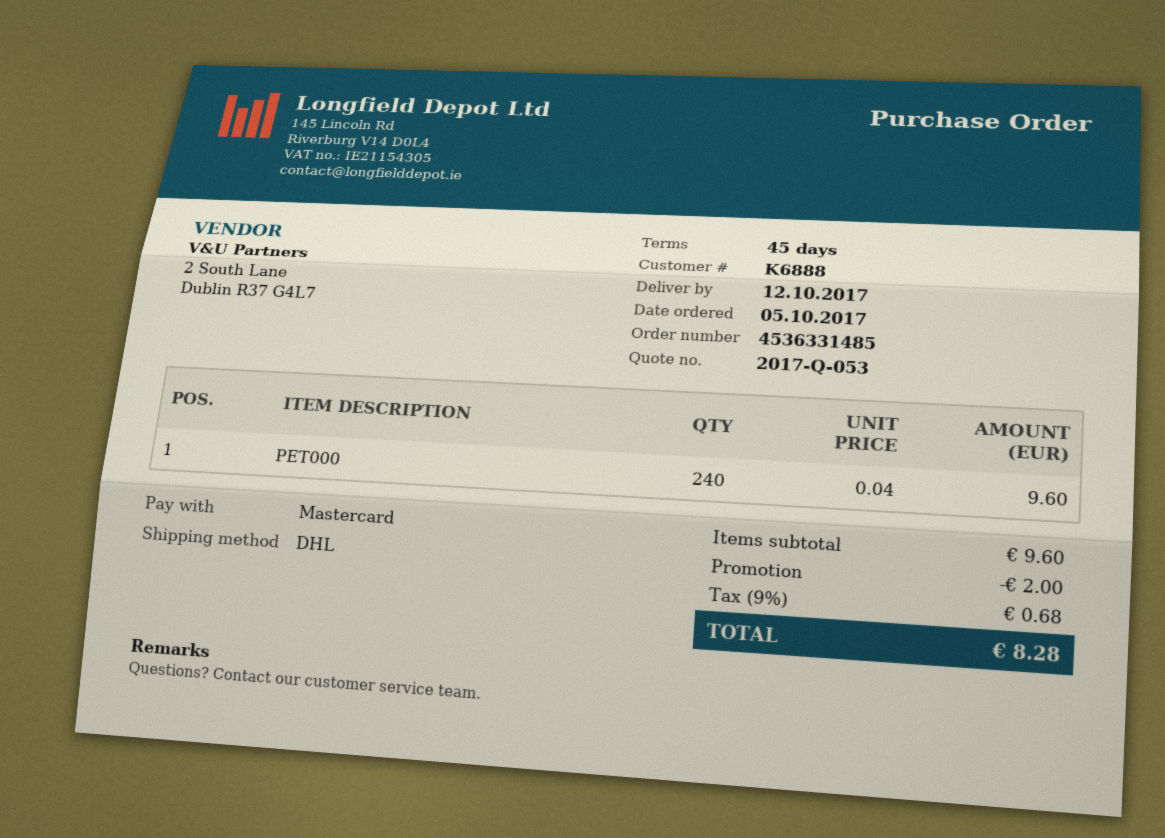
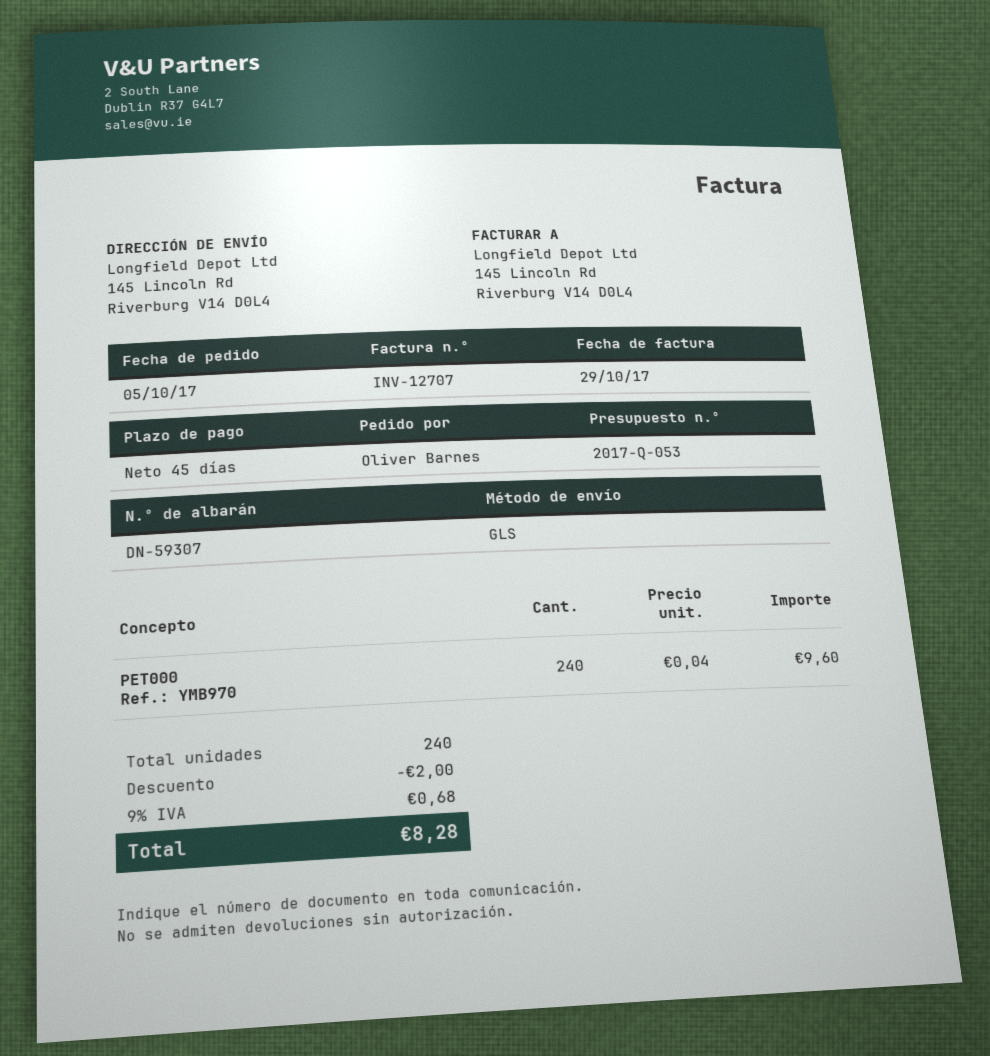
shipping method: DHL -> GLS

